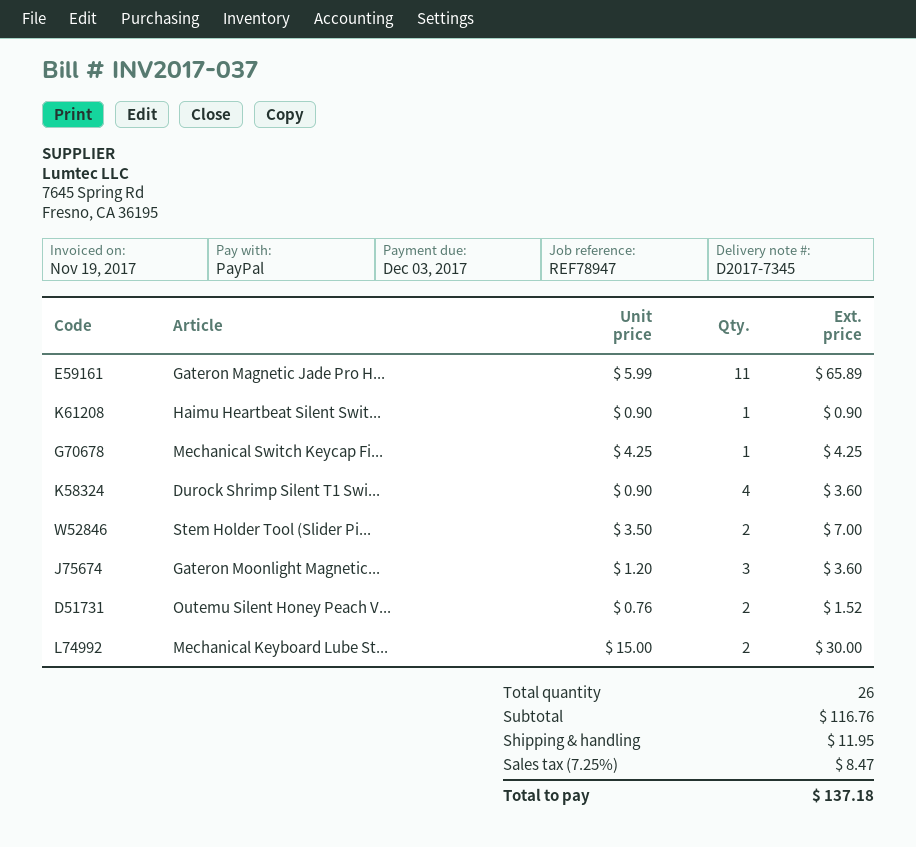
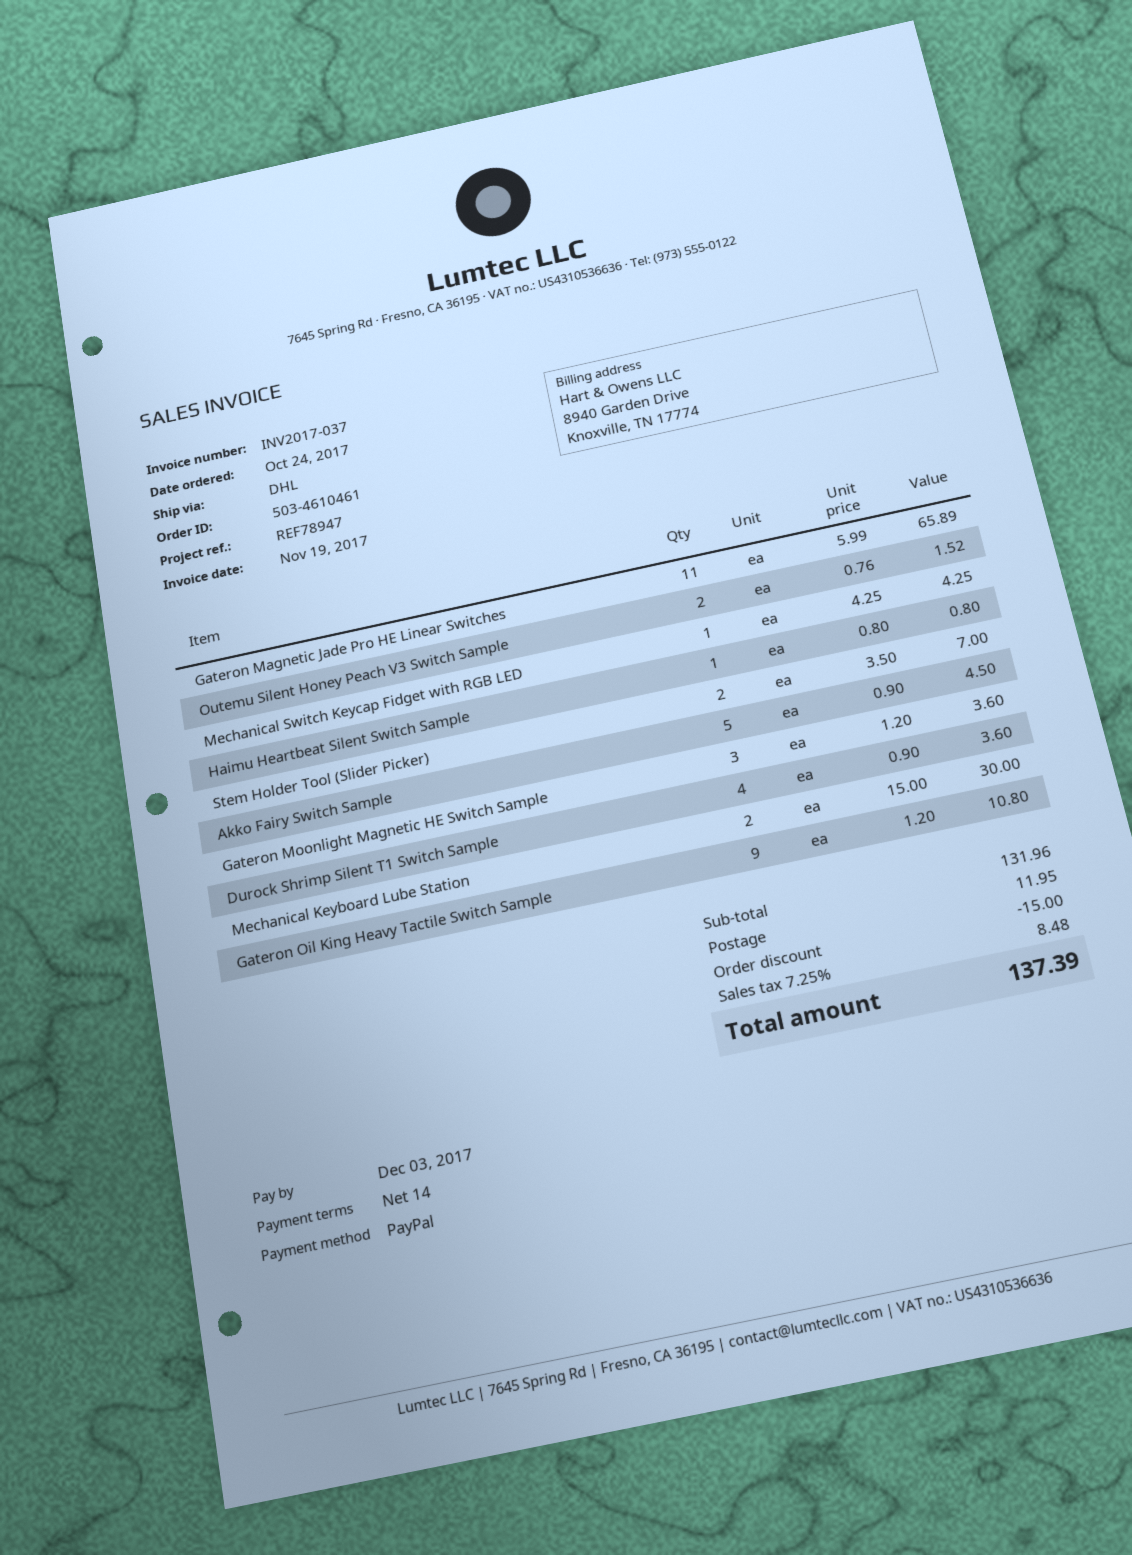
Haimu Heartbeat Silent Swit...: 1 x 0.90 = 0.90 -> 1 x 0.80 = 0.80
Akko Fairy Switch Sample: none -> 5 x 0.90 = 4.50
Gateron Oil King Heavy Tactile Switch Sample: none -> 9 x 1.20 = 10.80
subtotal: 116.76 -> 131.96
discount: none -> 15.00
tax: 7.25% = 8.47 -> 7.25% = 8.48
total: 137.18 -> 137.39

